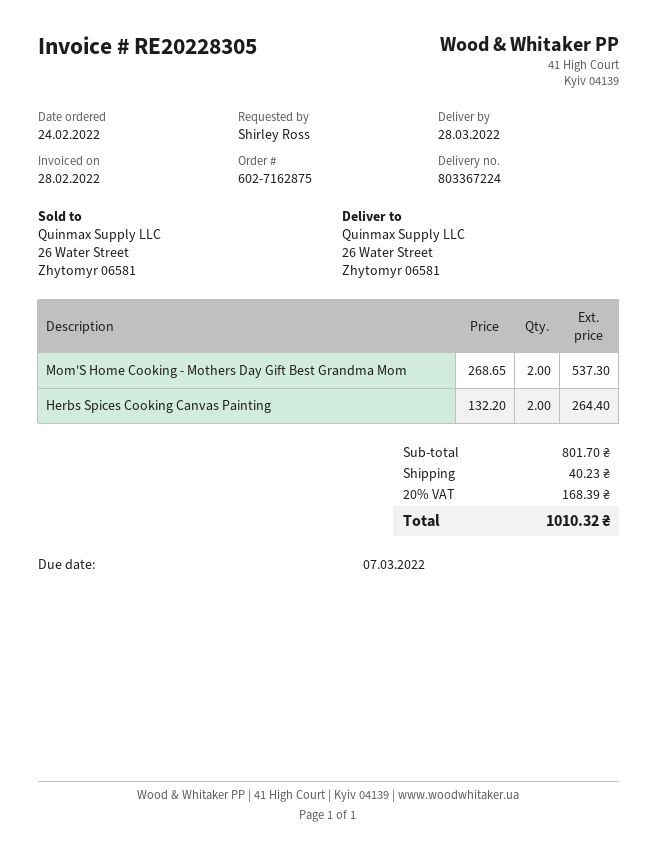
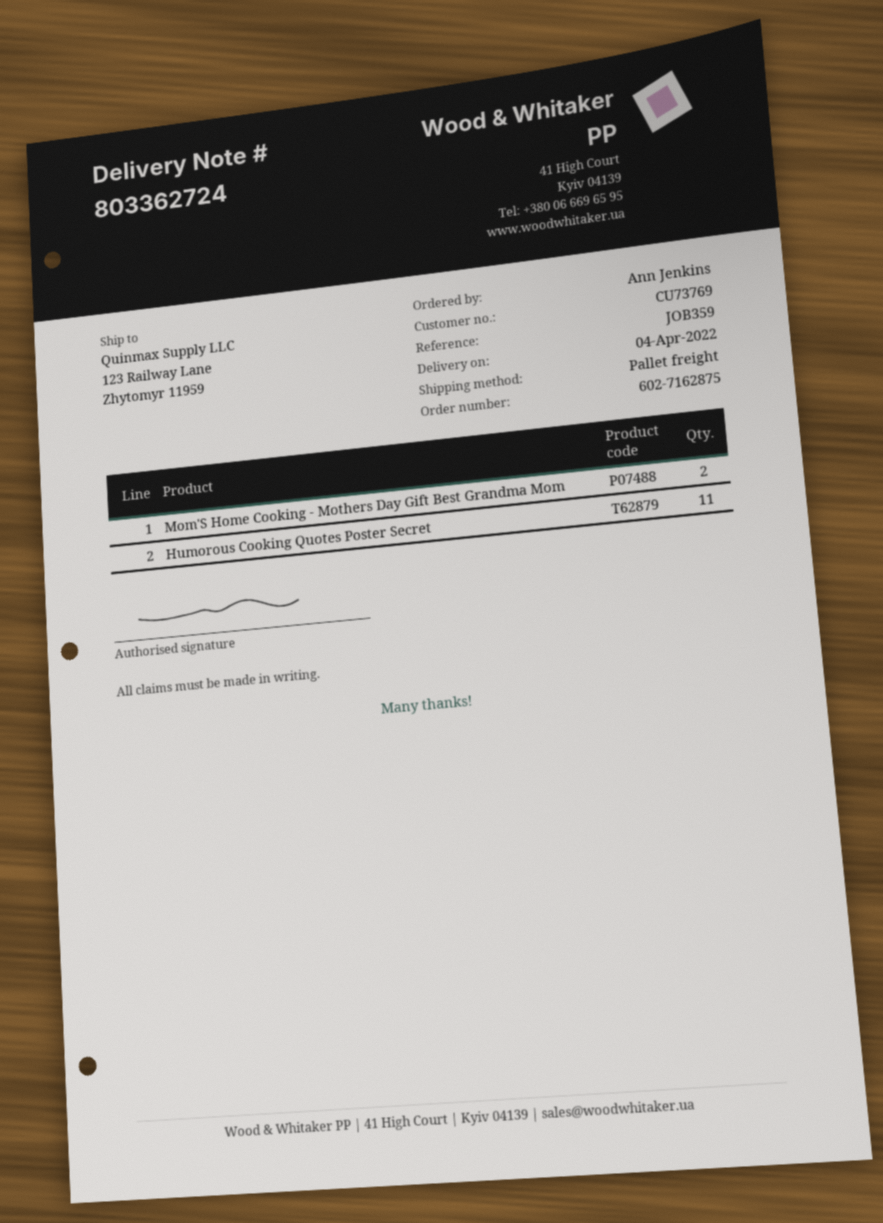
delivery note number: 803367224 -> 803362724
delivery date: 2022-03-28 -> 2022-04-04
ordered by: Shirley Ross -> Ann Jenkins
ship to: 26 Water Street, Zhytomyr 06581 -> 123 Railway Lane, Zhytomyr 11959
Herbs Spices Cooking Canvas Painting: 2 -> none
Humorous Cooking Quotes Poster Secret: none -> 11

